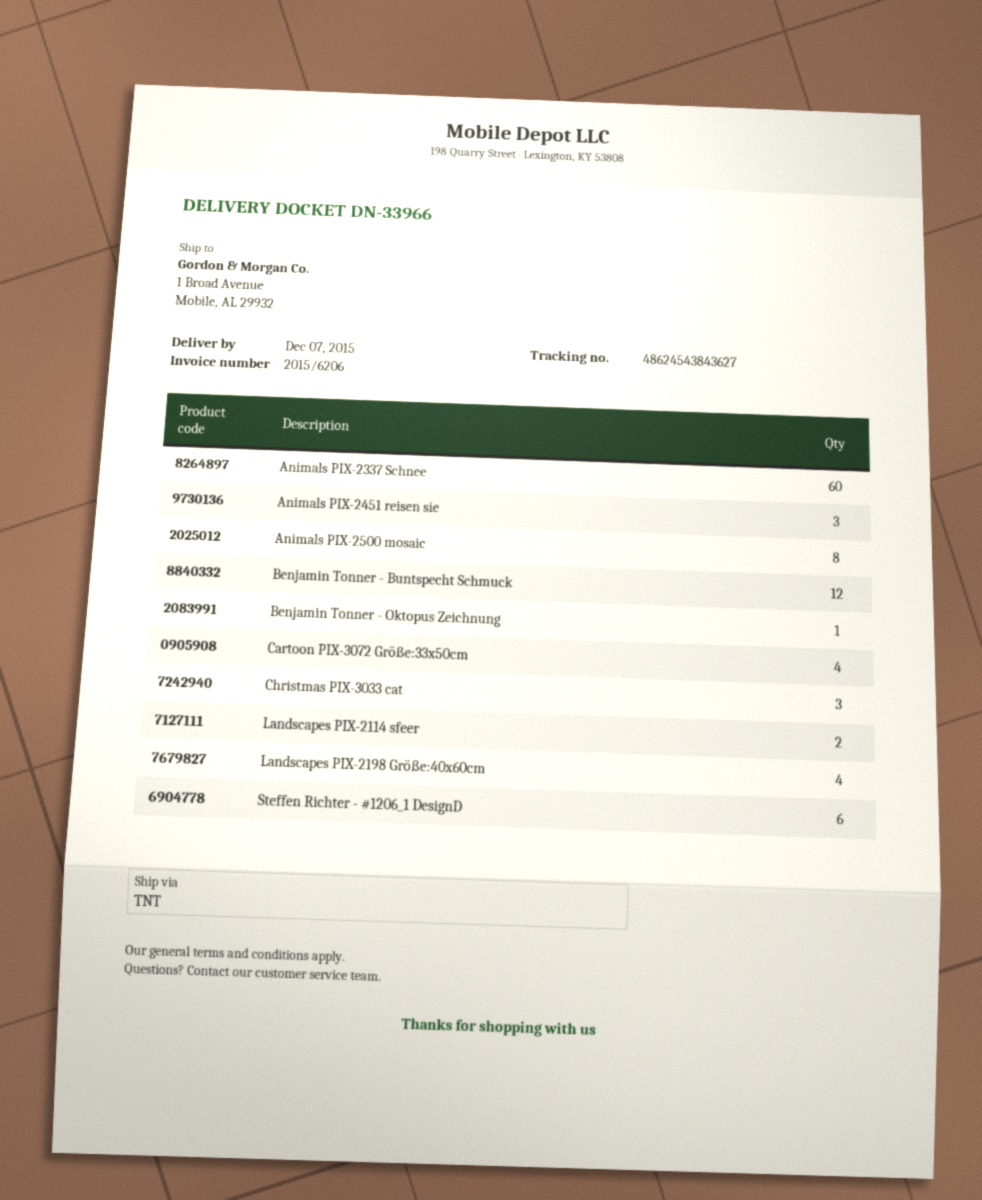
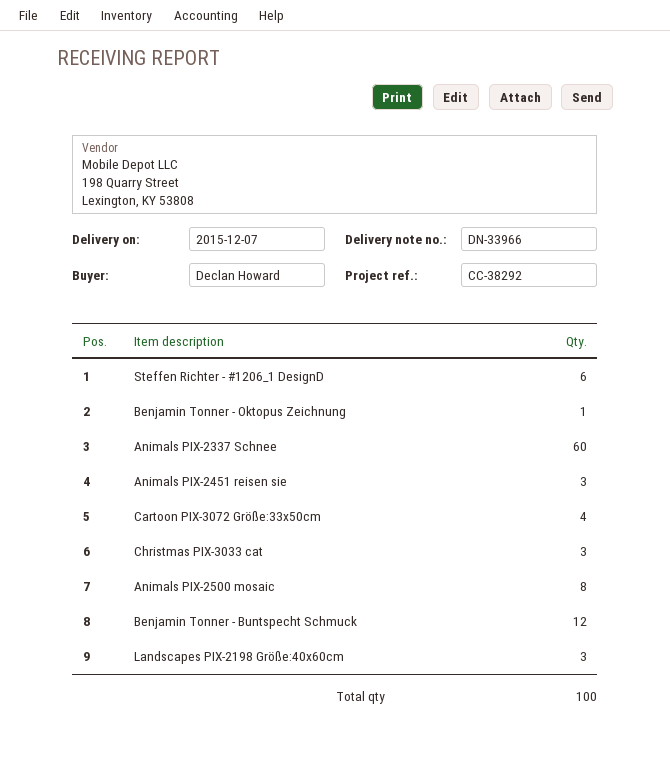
Landscapes PIX-2114 sfeer: 2 -> none
Landscapes PIX-2198 Größe:40x60cm: 4 -> 3

